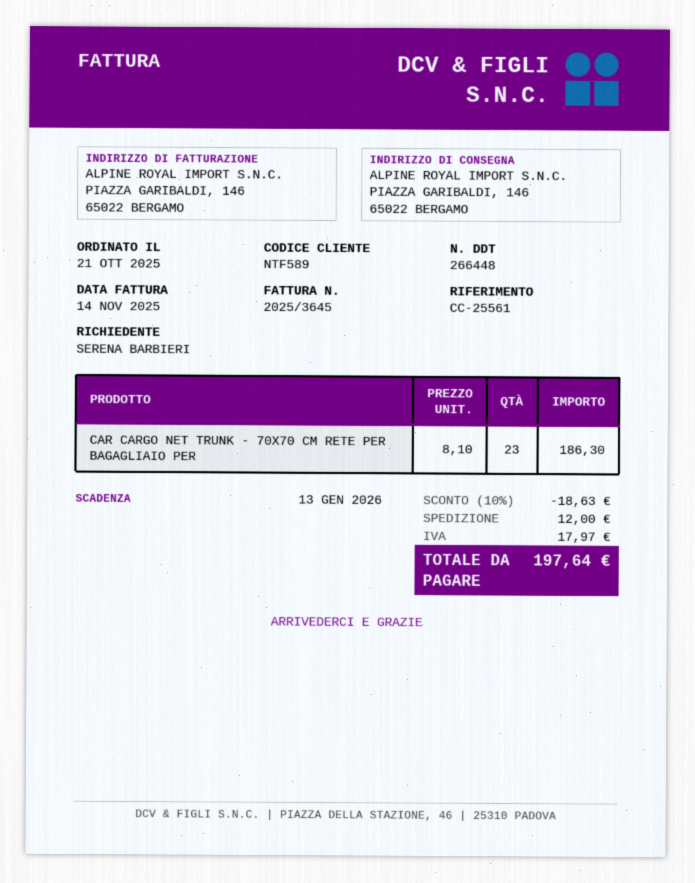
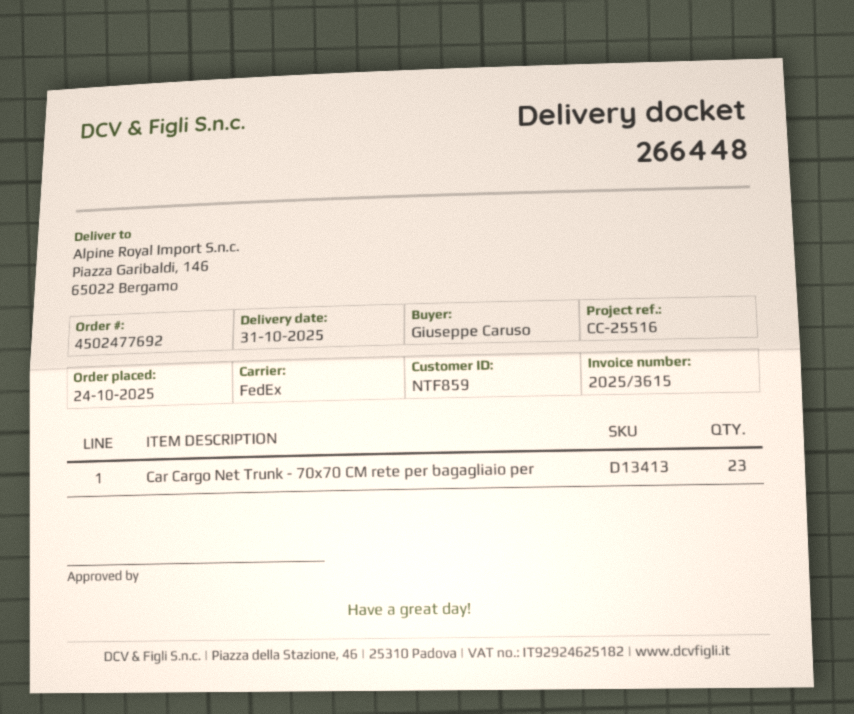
order date: 2025-10-21 -> 2025-10-24
invoice number: 2025/3645 -> 2025/3615
customer number: NTF589 -> NTF859
reference: CC-25561 -> CC-25516
ordered by: SERENA BARBIERI -> Giuseppe Caruso

